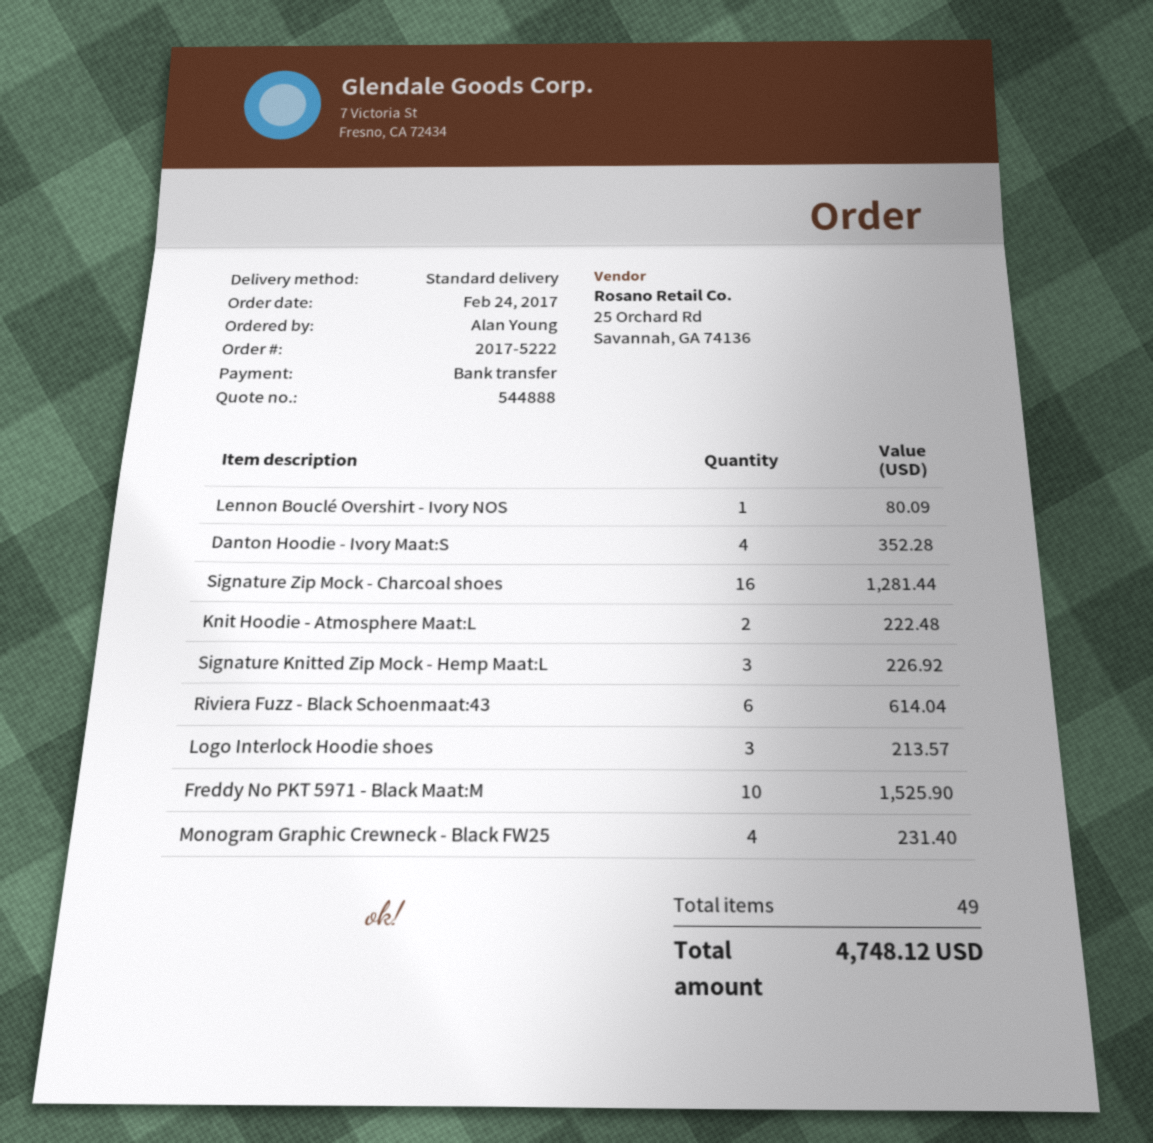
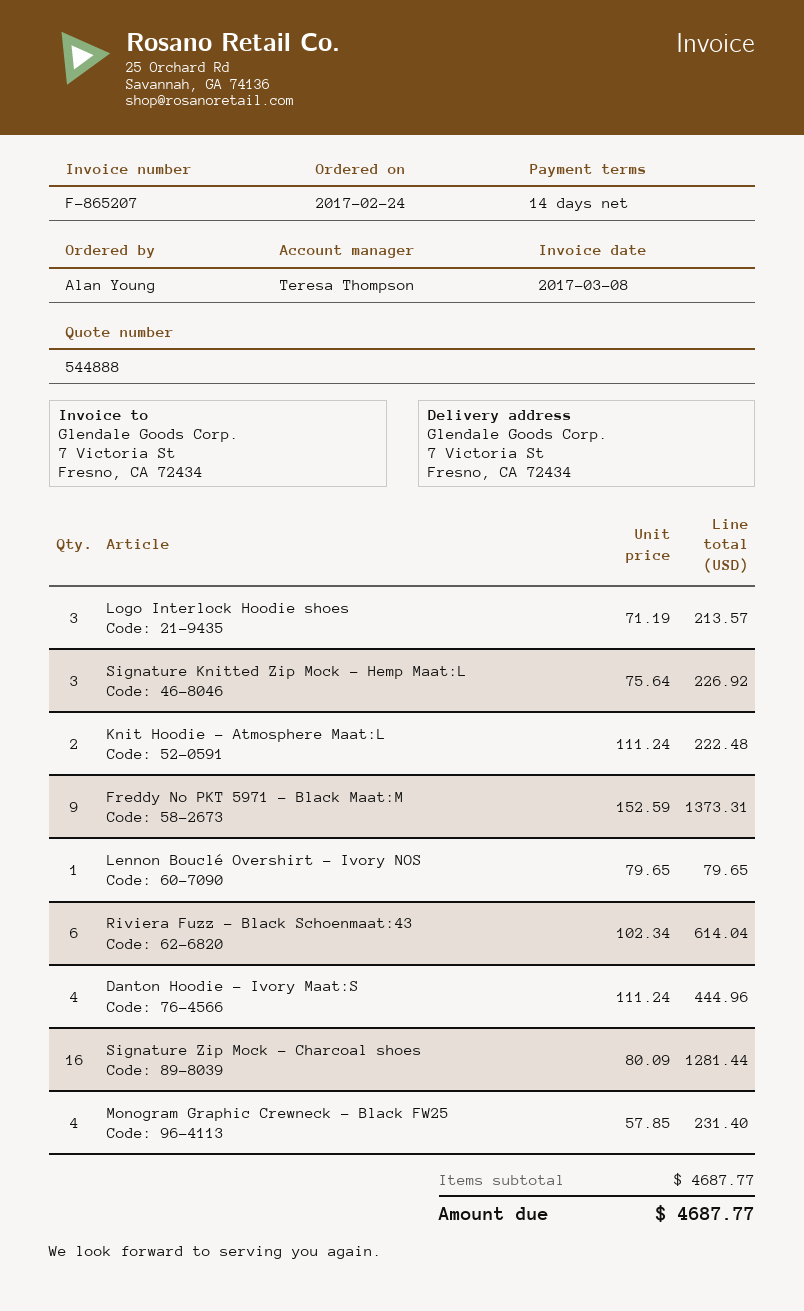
Lennon Bouclé Overshirt - Ivory NOS: 1 for 80.09 -> 1 for 79.65
Danton Hoodie - Ivory Maat:S: 4 for 352.28 -> 4 for 444.96
Freddy No PKT 5971 - Black Maat:M: 10 for 1525.90 -> 9 for 1373.31
total: 4748.12 -> 4687.77

